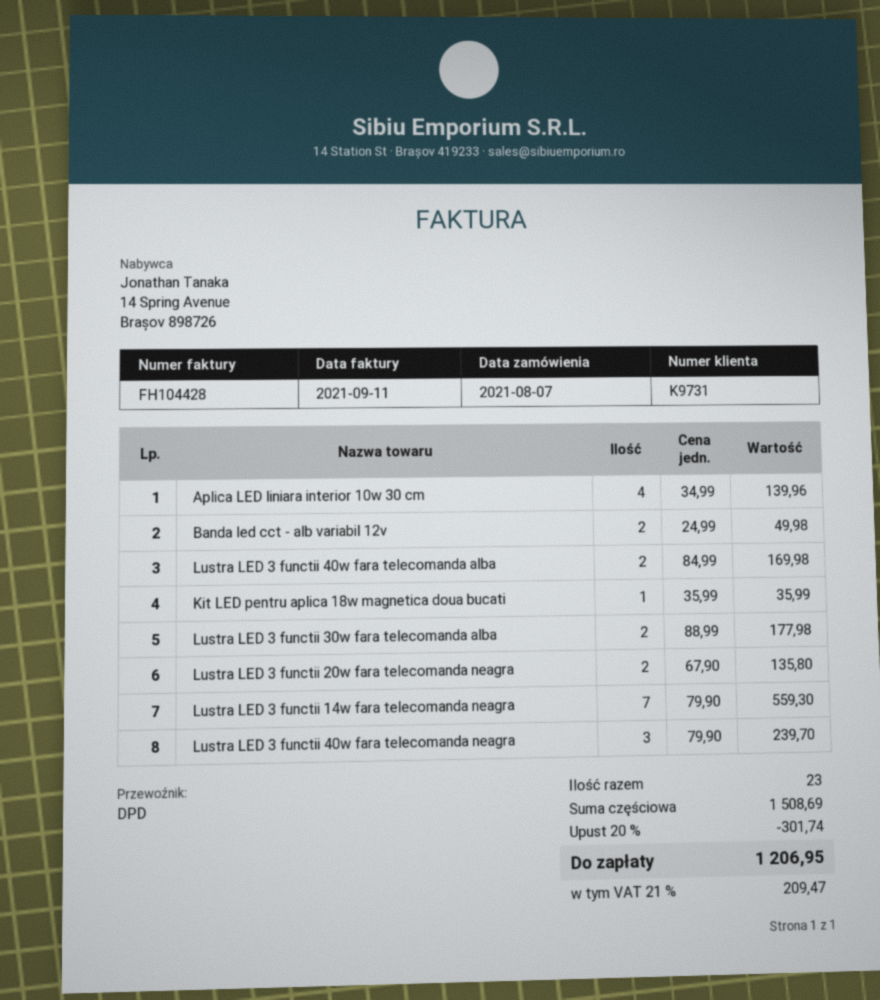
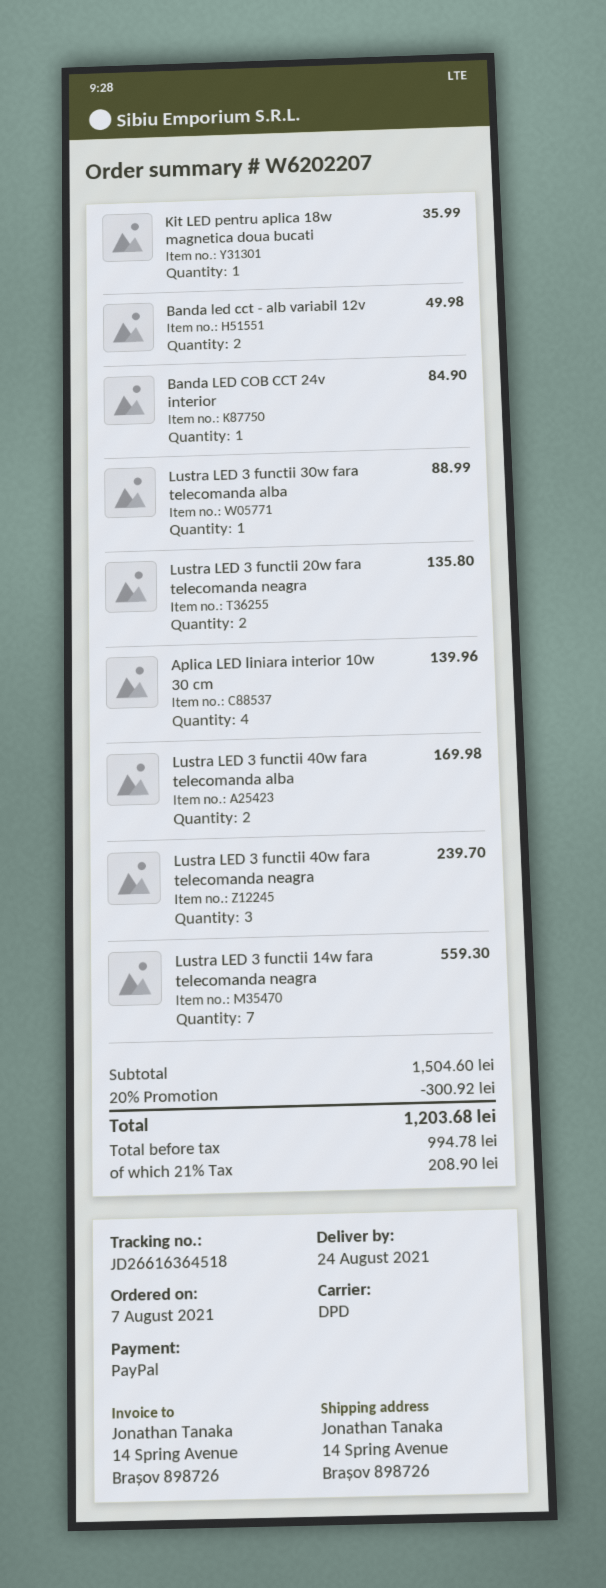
Lustra LED 3 functii 30w fara telecomanda alba: 2 for 177.98 -> 1 for 88.99
Banda LED COB CCT 24v interior: none -> 1 for 84.90
subtotal: 1508.69 -> 1504.60
discount: 20% = 301.74 -> 20% = 300.92
tax: 21% = 209.47 -> 21% = 208.90
total: 1206.95 -> 1203.68

